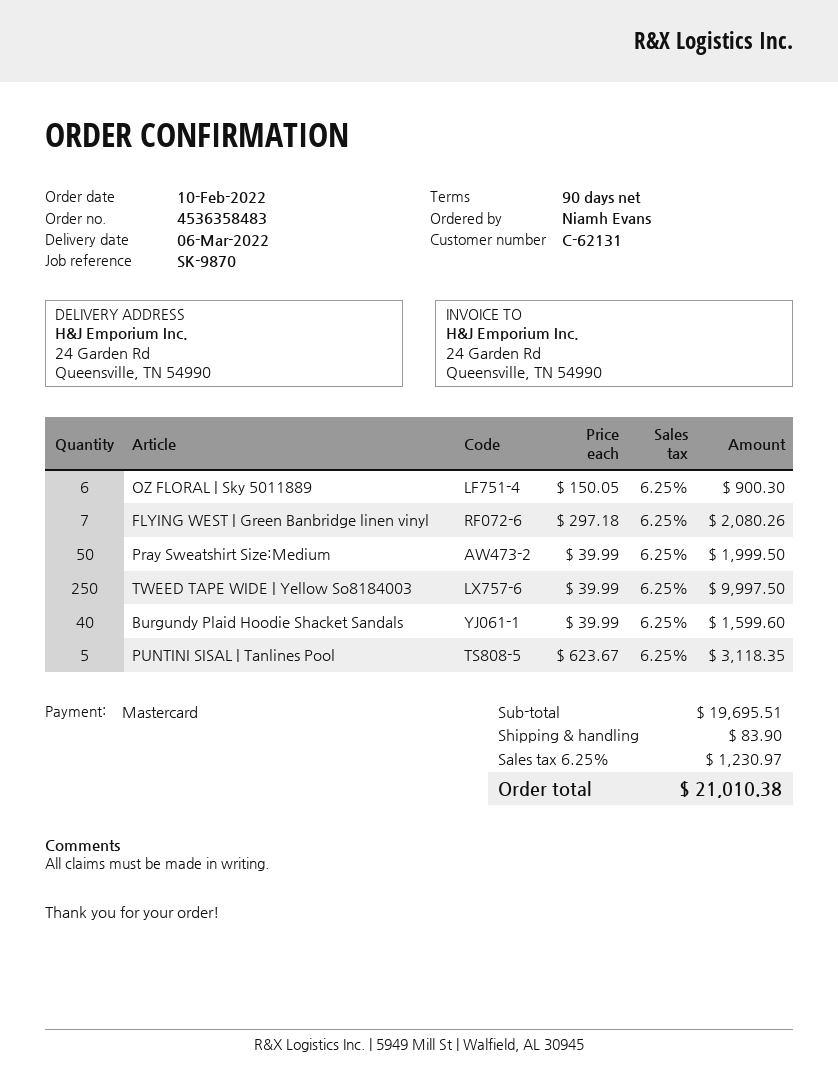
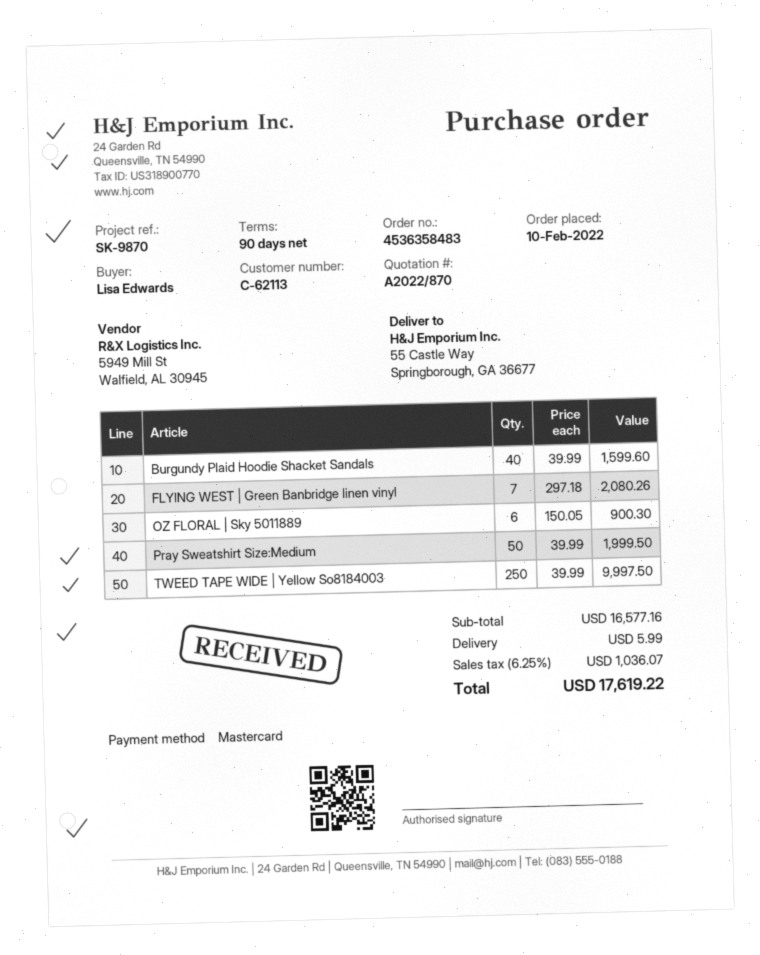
customer number: C-62131 -> C-62113
ordered by: Niamh Evans -> Lisa Edwards
ship to: 24 Garden Rd, Queensville, TN 54990 -> 55 Castle Way, Springborough, GA 36677
PUNTINI SISAL | Tanlines Pool: 5 x 623.67 = 3118.35 -> none
subtotal: 19695.51 -> 16577.16
shipping: 83.90 -> 5.99
tax: 6.25% = 1230.97 -> 6.25% = 1036.07
total: 21010.38 -> 17619.22

